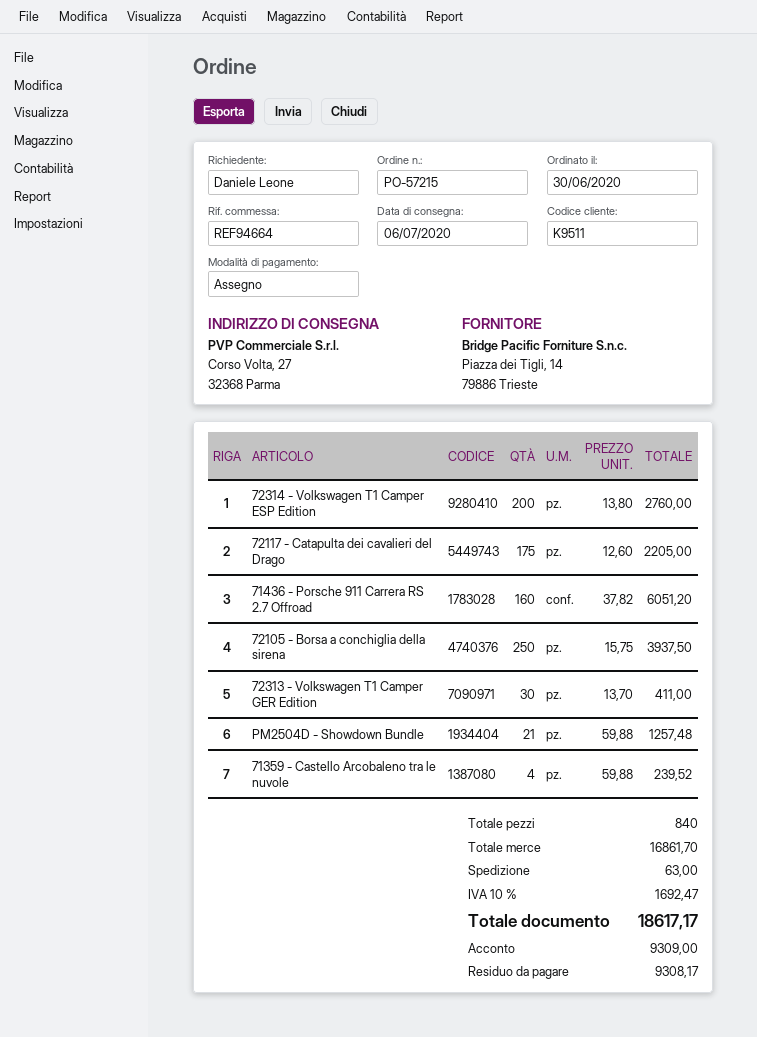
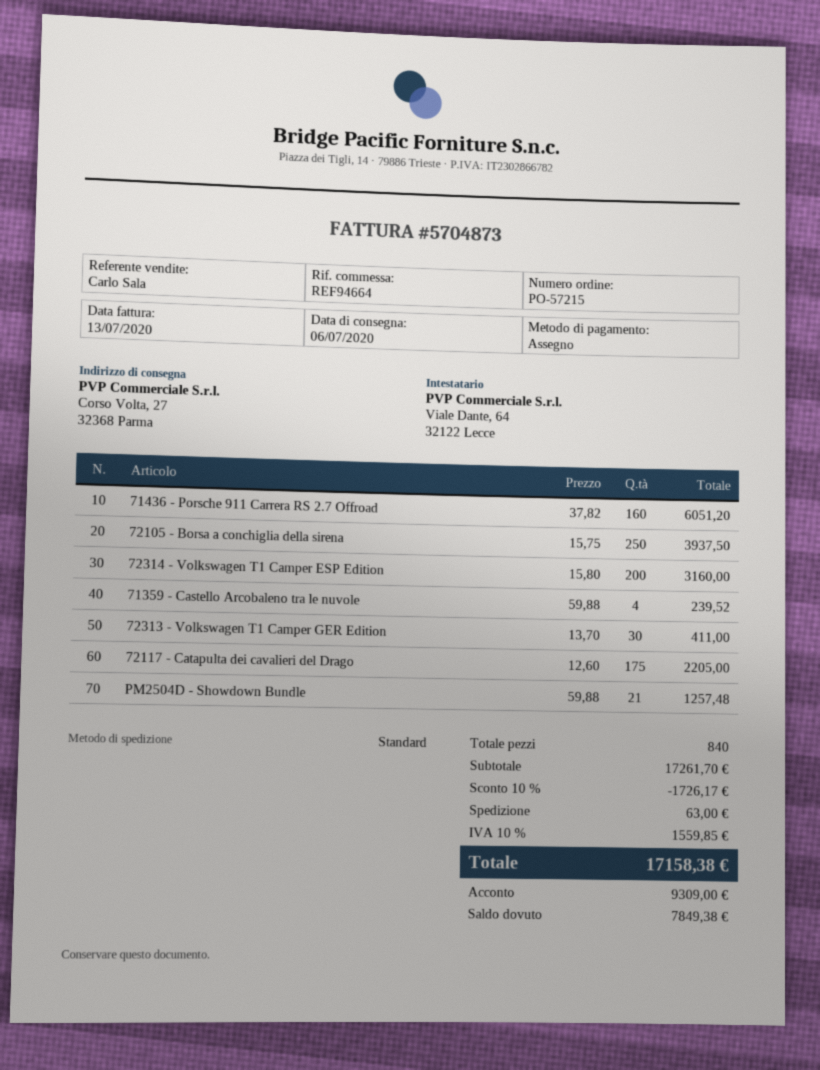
72314 - Volkswagen T1 Camper ESP Edition: 200 x 13.80 = 2760.00 -> 200 x 15.80 = 3160.00
subtotal: 16861.70 -> 17261.70
discount: none -> 10% = 1726.17
tax: 10% = 1692.47 -> 10% = 1559.85
total: 18617.17 -> 17158.38
balance: 9308.17 -> 7849.38

